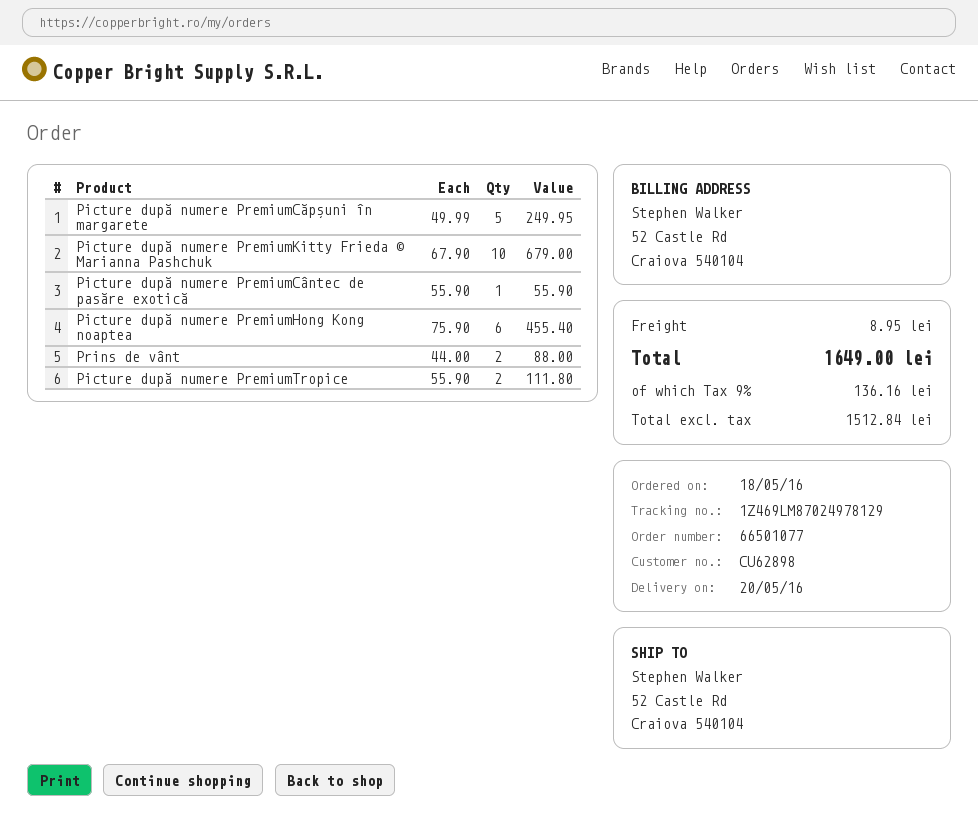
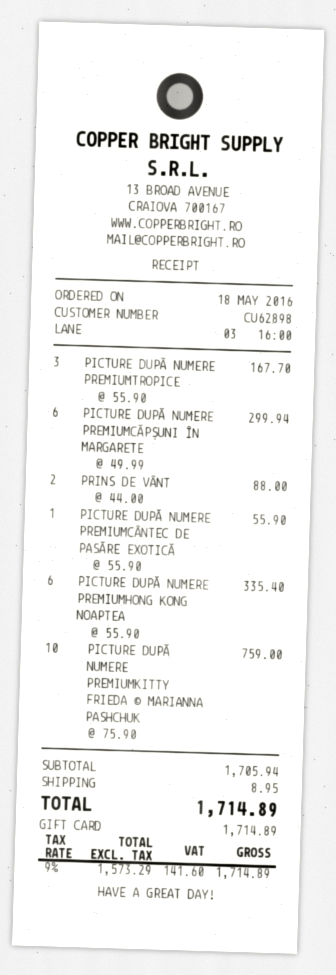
Picture după numere PremiumCăpșuni în margarete: 5 x 49.99 = 249.95 -> 6 x 49.99 = 299.94
Picture după numere PremiumKitty Frieda © Marianna Pashchuk: 10 x 67.90 = 679.00 -> 10 x 75.90 = 759.00
Picture după numere PremiumHong Kong noaptea: 6 x 75.90 = 455.40 -> 6 x 55.90 = 335.40
Picture după numere PremiumTropice: 2 x 55.90 = 111.80 -> 3 x 55.90 = 167.70
net: 1512.84 -> 1573.29
tax: 9% = 136.16 -> 9% = 141.60
total: 1649.00 -> 1714.89

